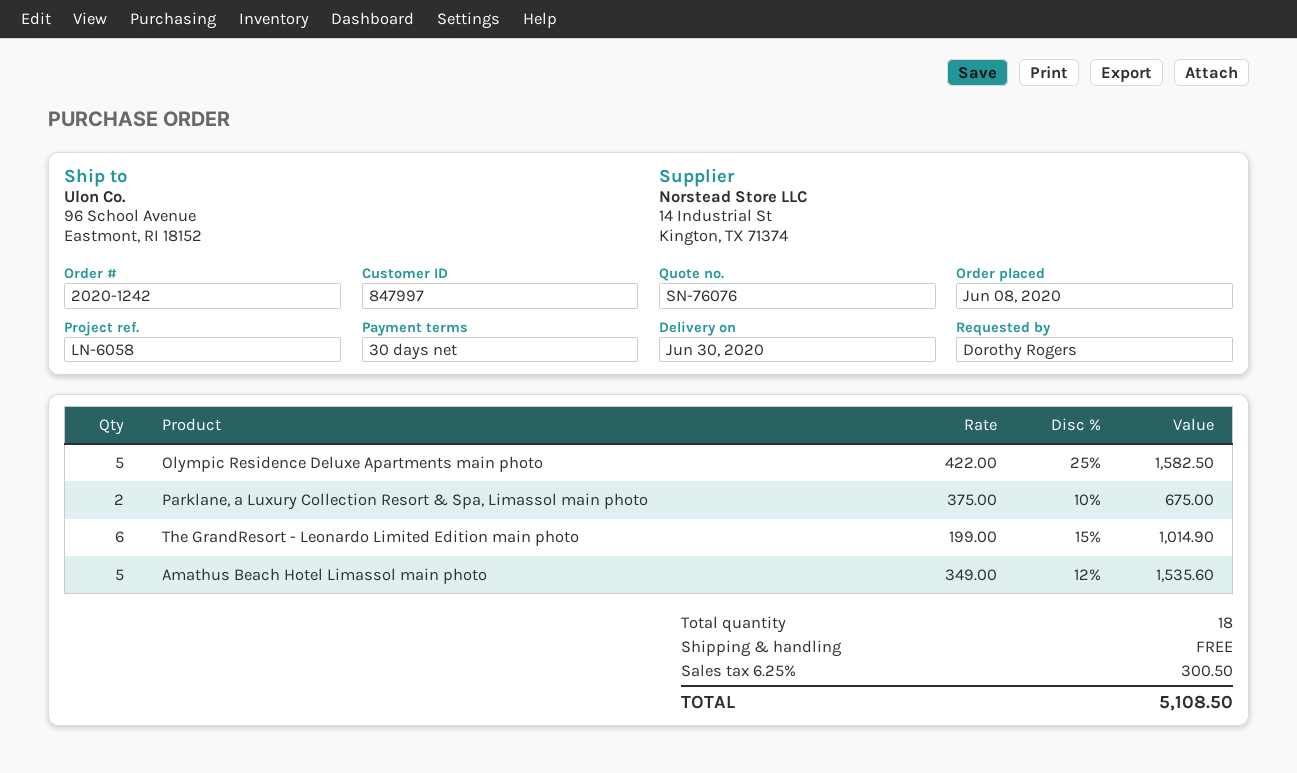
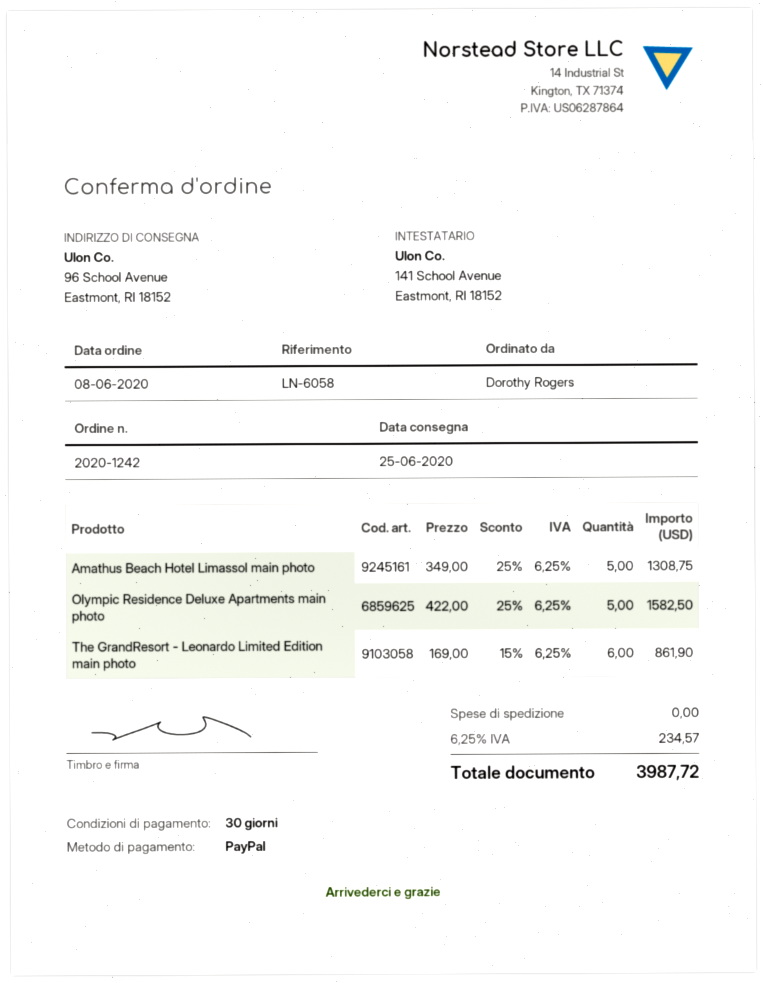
delivery date: 2020-06-30 -> 2020-06-25
Parklane, a Luxury Collection Resort & Spa, Limassol main photo: 2 x 375.00 - 10% = 675.00 -> none
The GrandResort - Leonardo Limited Edition main photo: 6 x 199.00 - 15% = 1014.90 -> 6 x 169.00 - 15% = 861.90
Amathus Beach Hotel Limassol main photo: 5 x 349.00 - 12% = 1535.60 -> 5 x 349.00 - 25% = 1308.75
tax: 6.25% = 300.50 -> 6.25% = 234.57
total: 5108.50 -> 3987.72

